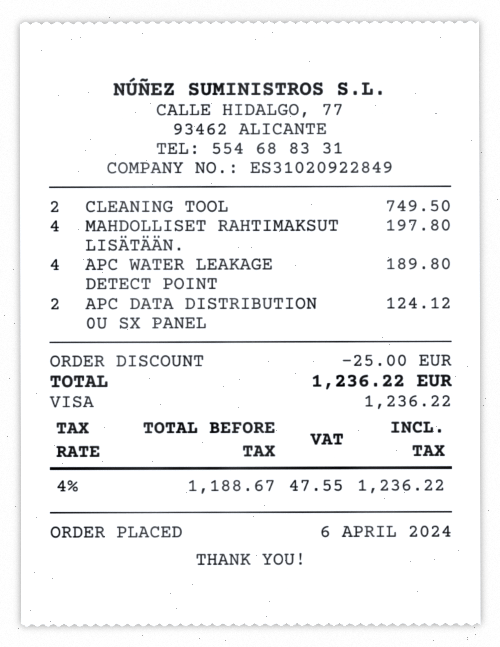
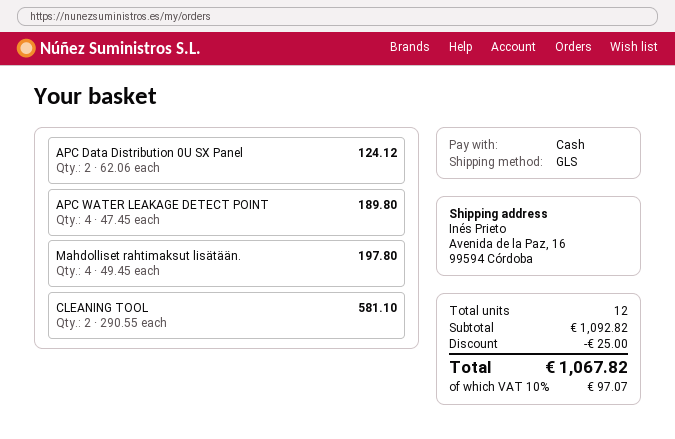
payment method: Visa -> cash
CLEANING TOOL: 2 for 749.50 -> 2 for 581.10
tax: 4% = 47.55 -> 10% = 97.07
total: 1236.22 -> 1067.82

